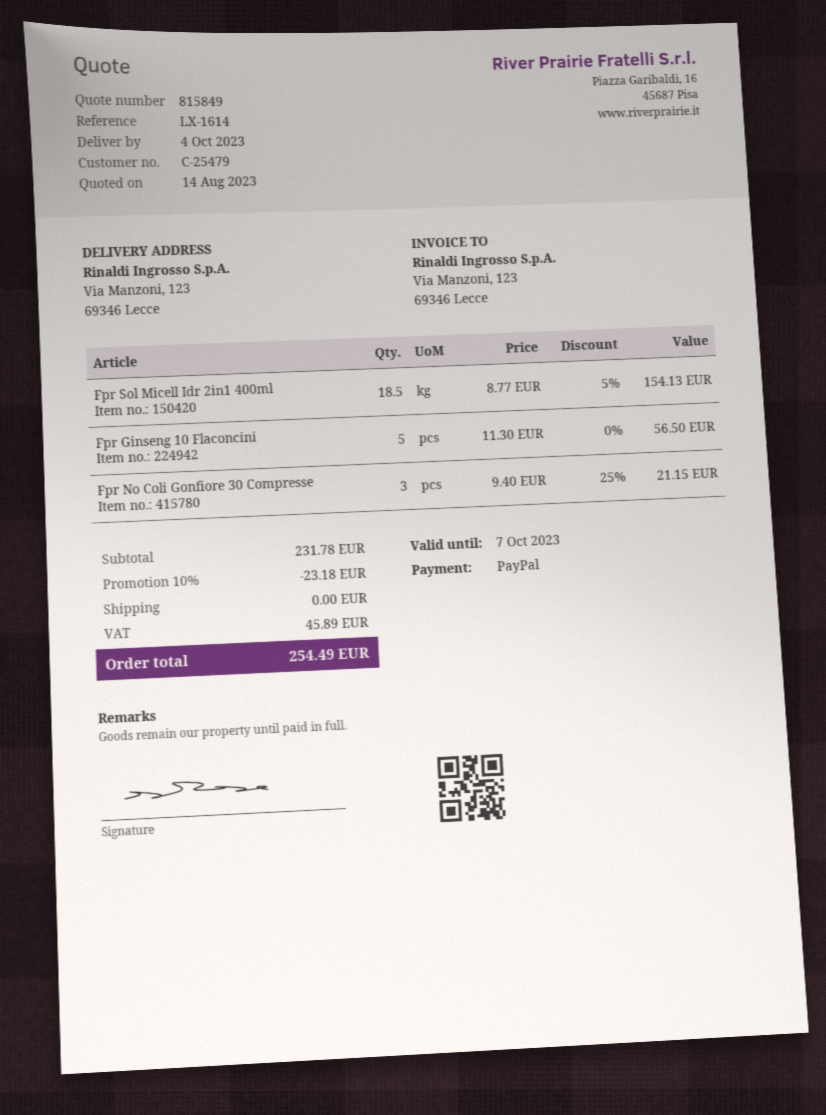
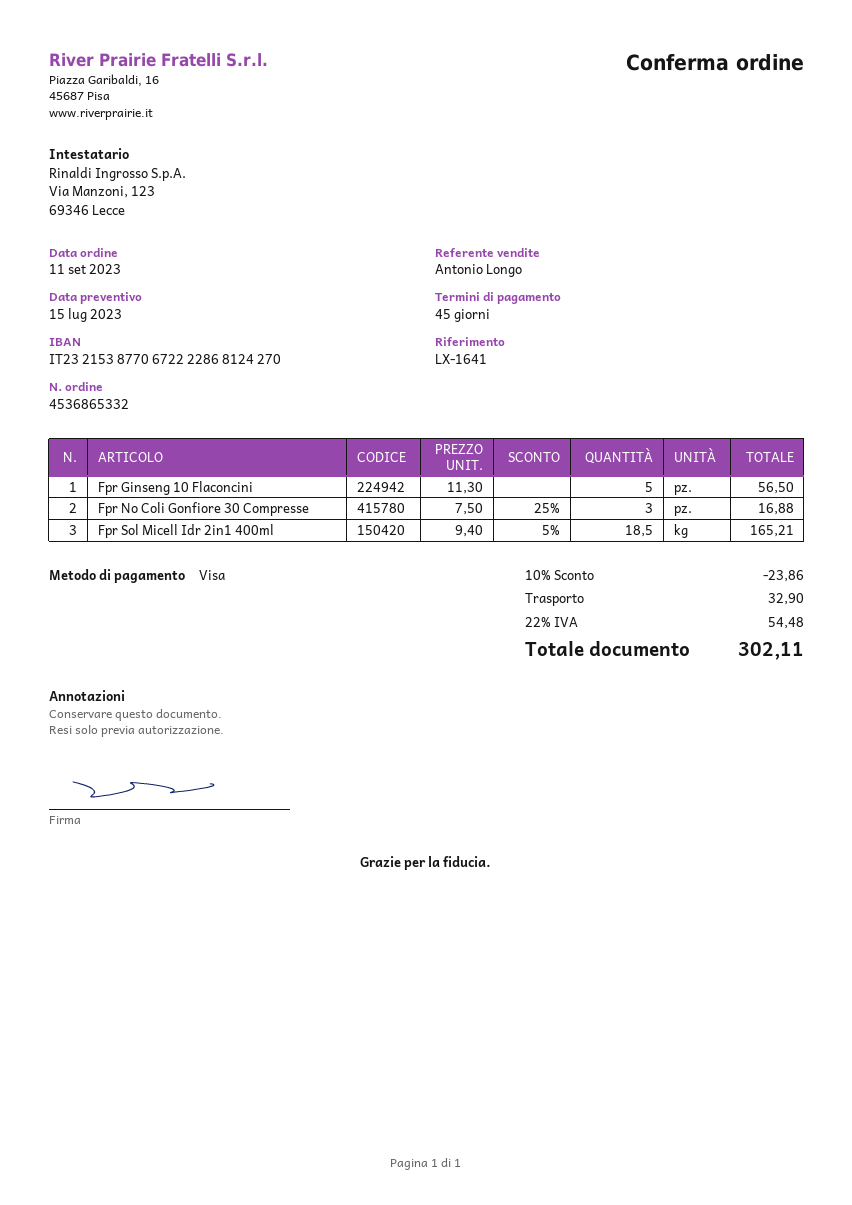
quote date: 2023-08-14 -> 2023-07-15
reference: LX-1614 -> LX-1641
payment method: PayPal -> Visa
Fpr Sol Micell Idr 2in1 400ml: 18.5 x 8.77 - 5% = 154.13 -> 18.5 x 9.40 - 5% = 165.21
Fpr No Coli Gonfiore 30 Compresse: 3 x 9.40 - 25% = 21.15 -> 3 x 7.50 - 25% = 16.88
discount: 10% = 23.18 -> 10% = 23.86
shipping: 0.00 -> 32.90
tax: 45.89 -> 54.48
total: 254.49 -> 302.11

